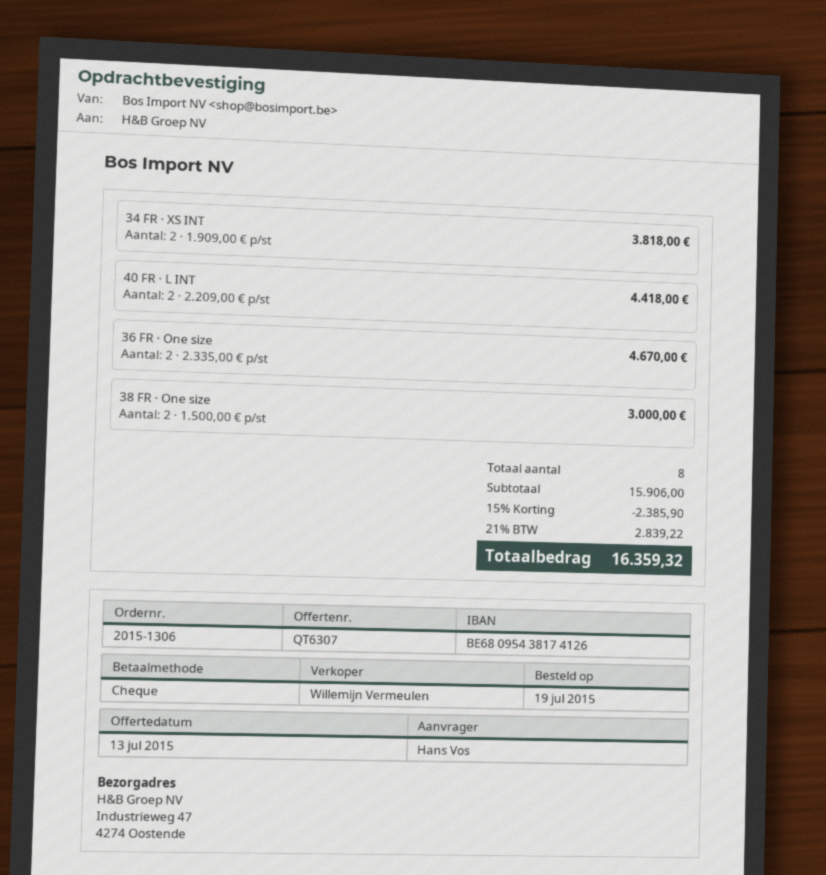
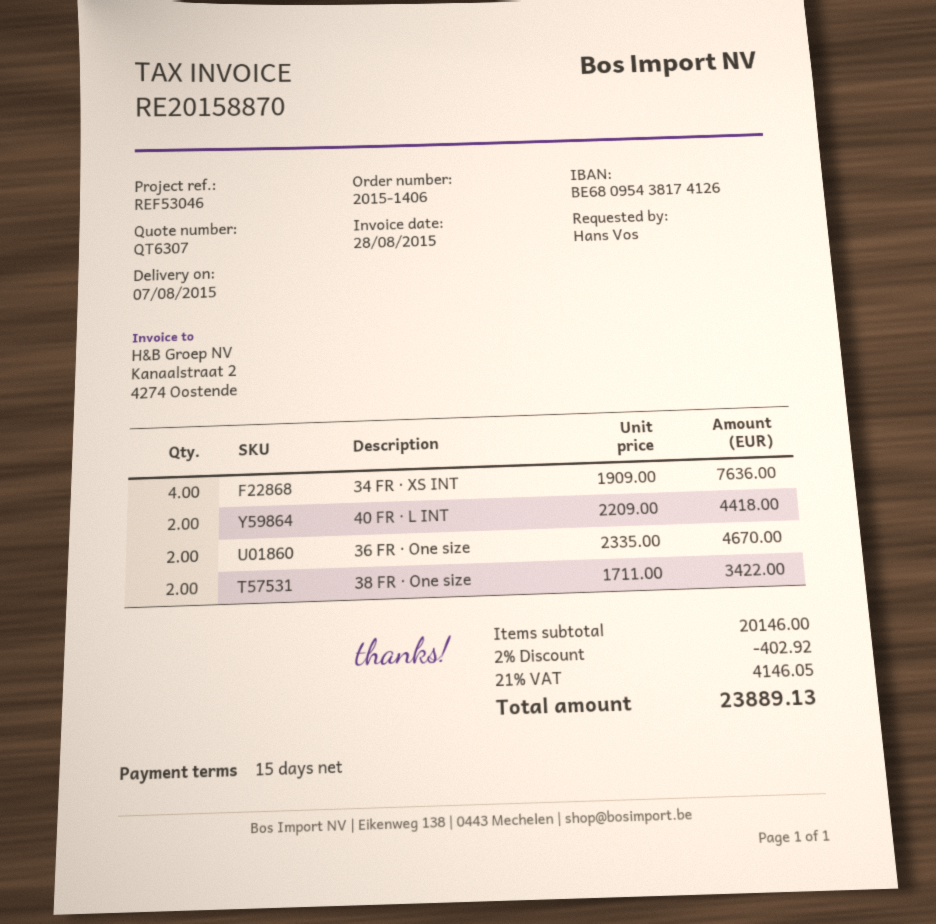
order number: 2015-1306 -> 2015-1406
34 FR · XS INT: 2 x 1909.00 = 3818.00 -> 4 x 1909.00 = 7636.00
38 FR · One size: 2 x 1500.00 = 3000.00 -> 2 x 1711.00 = 3422.00
subtotal: 15906.00 -> 20146.00
discount: 15% = 2385.90 -> 2% = 402.92
tax: 21% = 2839.22 -> 21% = 4146.05
total: 16359.32 -> 23889.13

